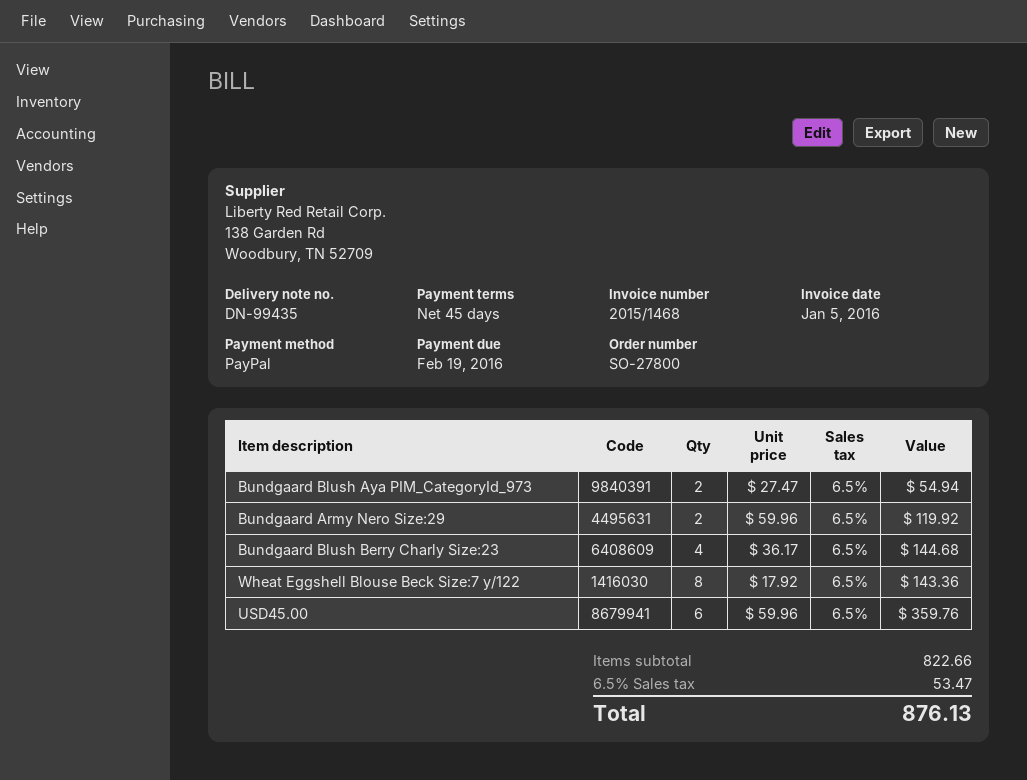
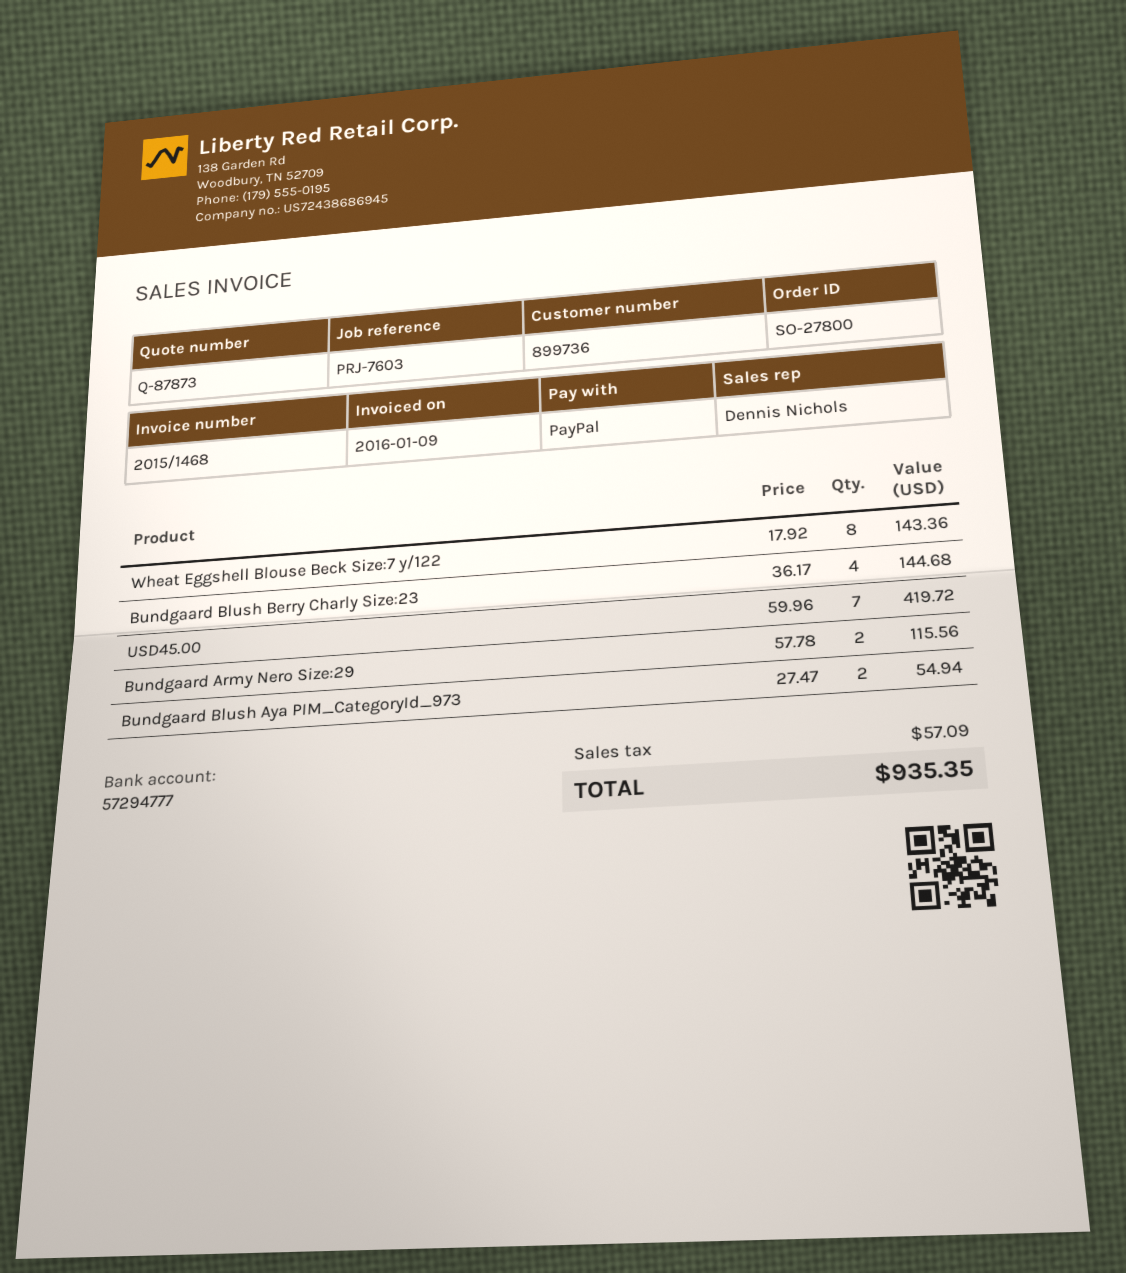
invoice date: 2016-01-05 -> 2016-01-09
Bundgaard Army Nero Size:29: 2 x 59.96 = 119.92 -> 2 x 57.78 = 115.56
USD45.00: 6 x 59.96 = 359.76 -> 7 x 59.96 = 419.72
tax: 53.47 -> 57.09
total: 876.13 -> 935.35

